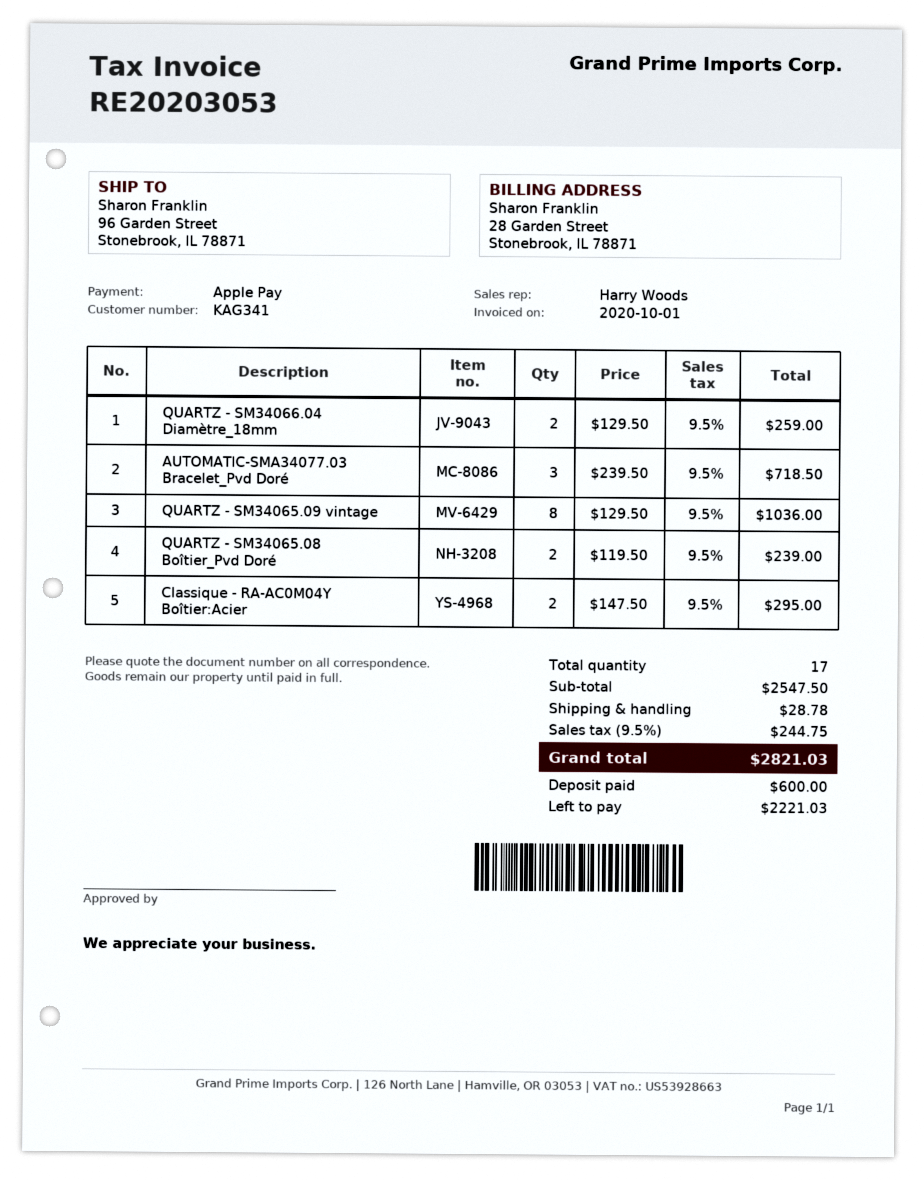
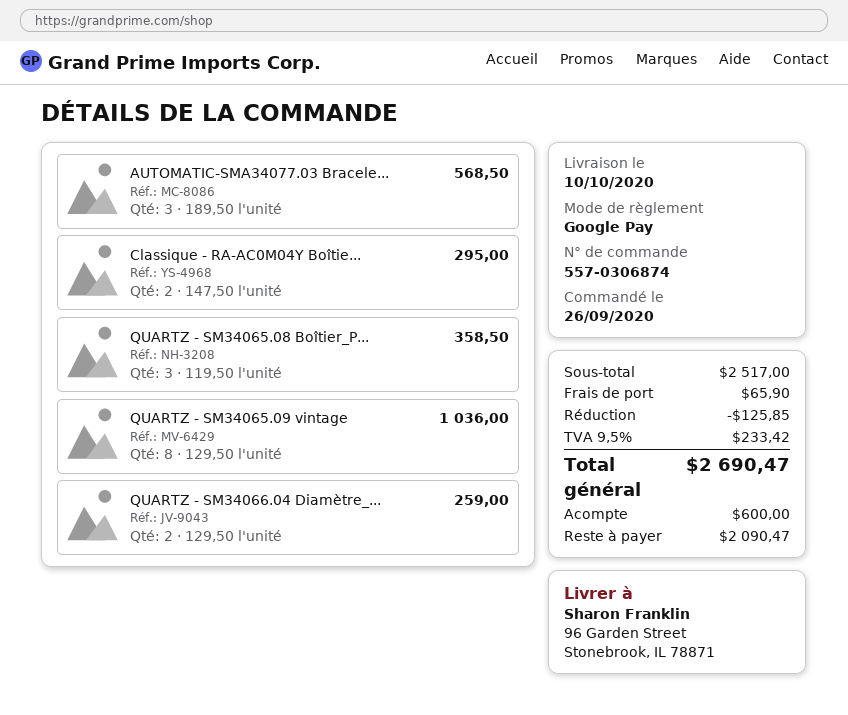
payment method: Apple Pay -> Google Pay
AUTOMATIC-SMA34077.03 Bracelet_Pvd Doré: 3 x 239.50 = 718.50 -> 3 x 189.50 = 568.50
QUARTZ - SM34065.08 Boîtier_Pvd Doré: 2 x 119.50 = 239.00 -> 3 x 119.50 = 358.50
subtotal: 2547.50 -> 2517.00
discount: none -> 125.85
shipping: 28.78 -> 65.90
tax: 9.5% = 244.75 -> 9.5% = 233.42
total: 2821.03 -> 2690.47
balance: 2221.03 -> 2090.47

